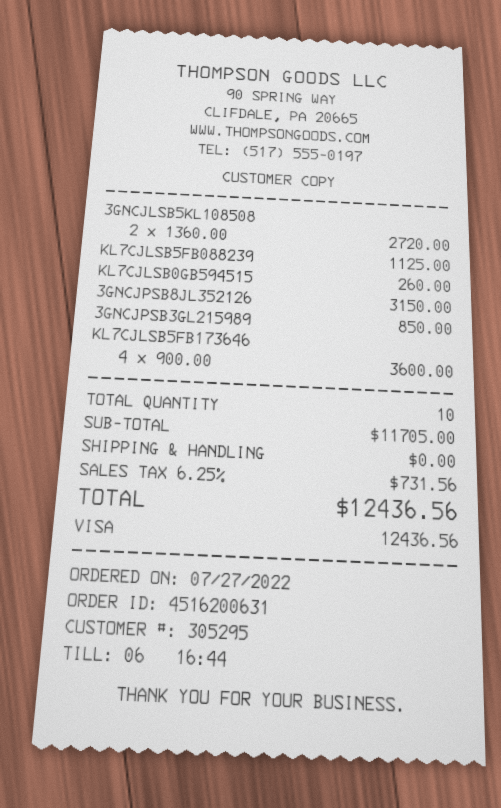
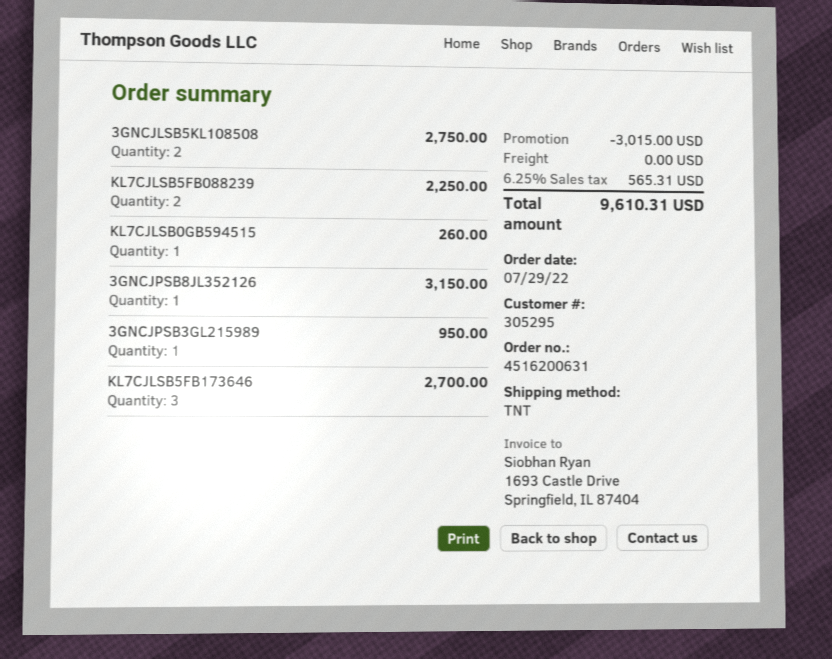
order date: 2022-07-27 -> 2022-07-29
3GNCJLSB5KL108508: 2 for 2720.00 -> 2 for 2750.00
KL7CJLSB5FB088239: 1 for 1125.00 -> 2 for 2250.00
3GNCJPSB3GL215989: 1 for 850.00 -> 1 for 950.00
KL7CJLSB5FB173646: 4 for 3600.00 -> 3 for 2700.00
discount: none -> 3015.00
tax: 6.25% = 731.56 -> 6.25% = 565.31
total: 12436.56 -> 9610.31

